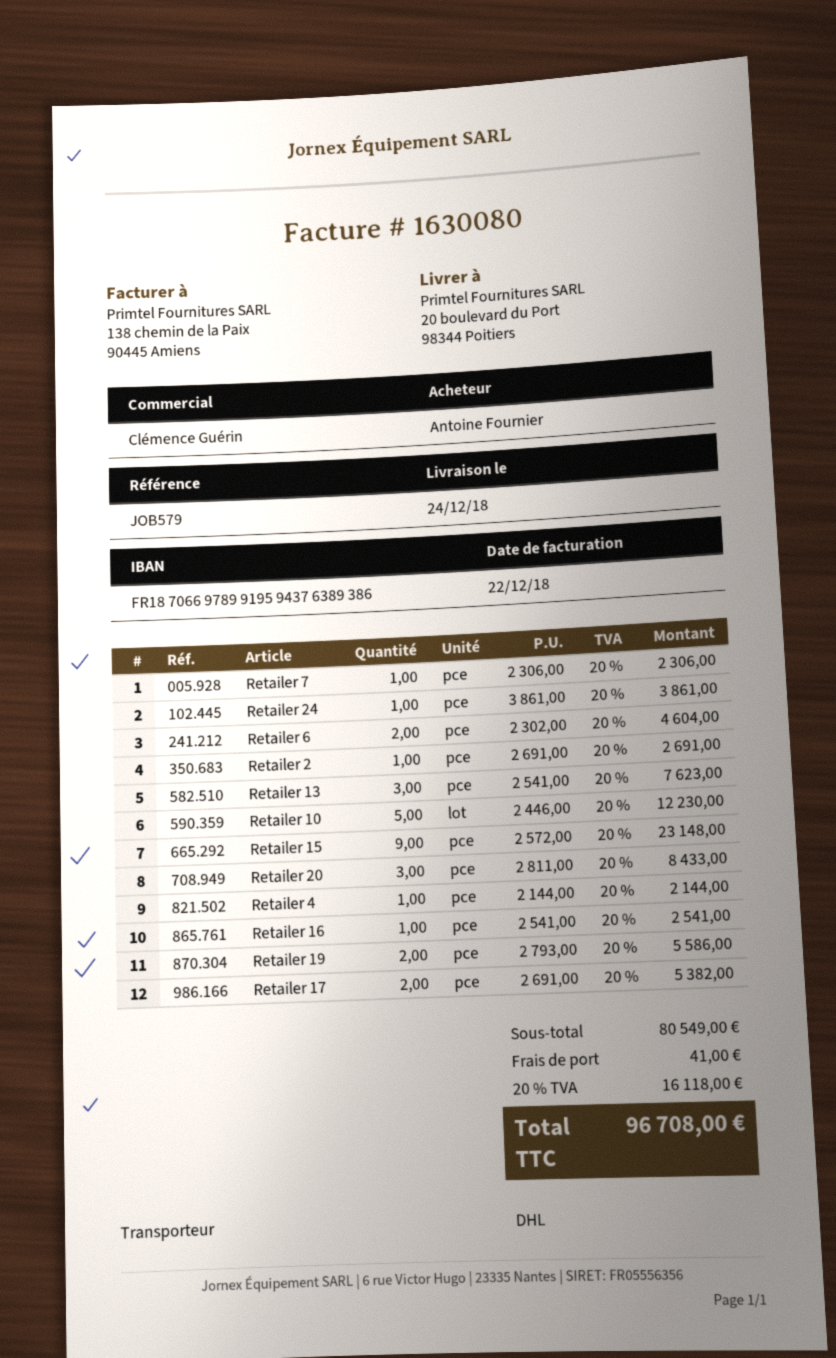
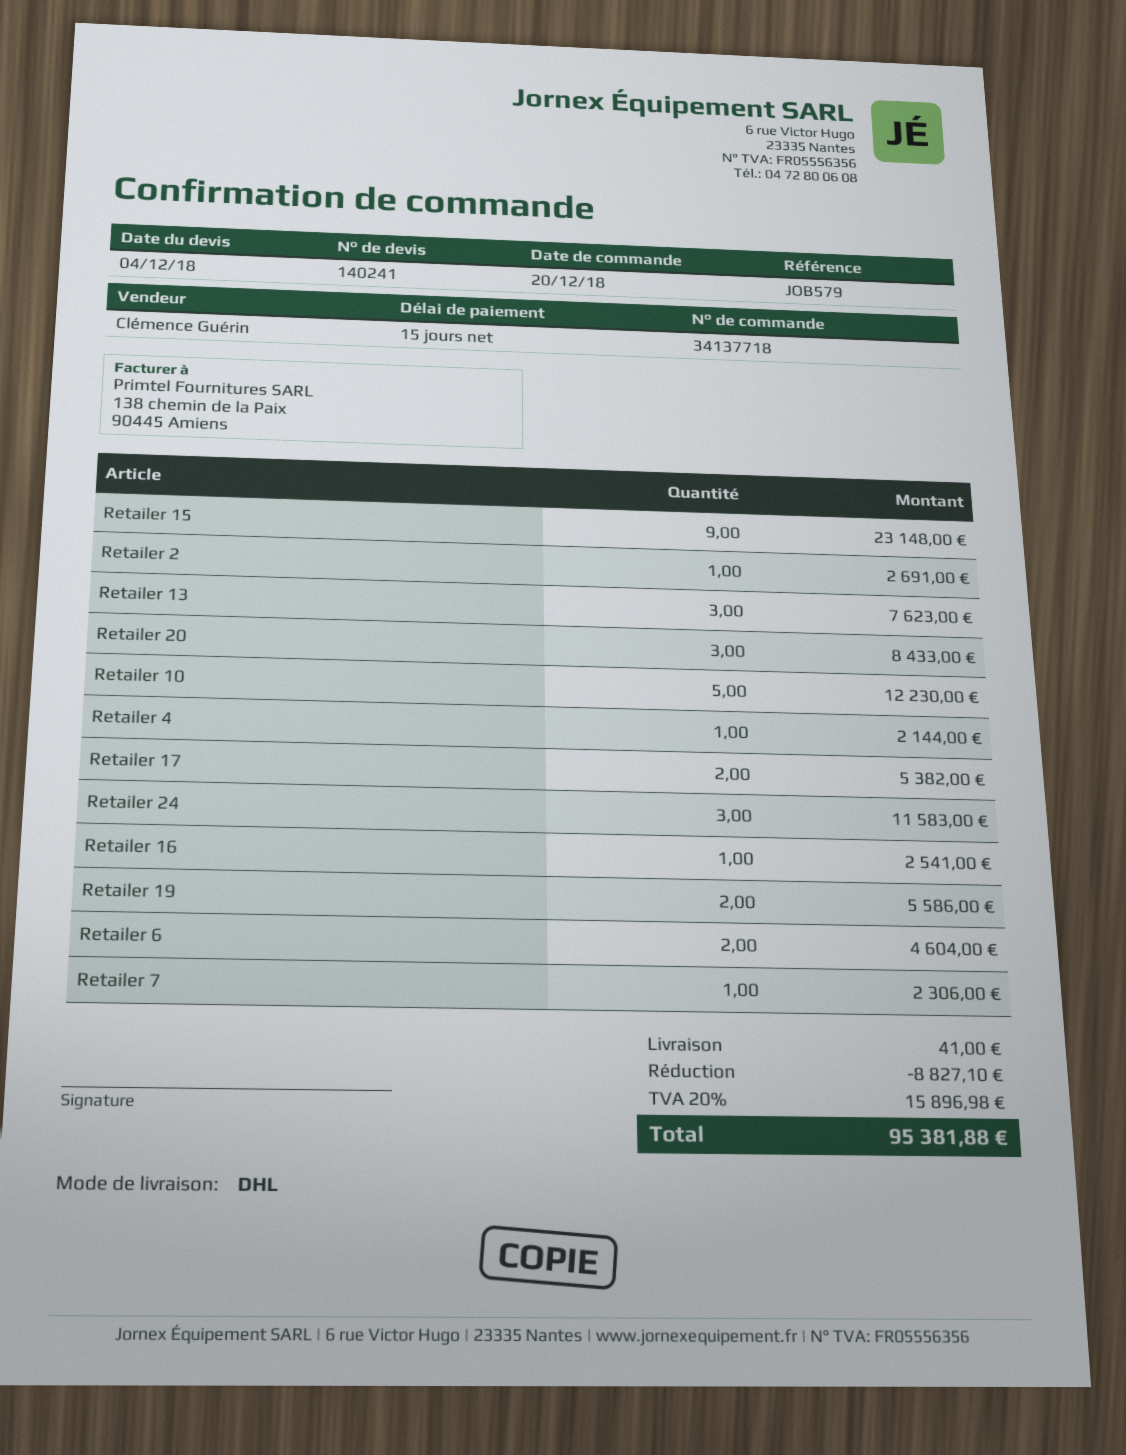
Retailer 24: 1 for 3861.00 -> 3 for 11583.00
discount: none -> 8827.10
tax: 20% = 16118.00 -> 20% = 15896.98
total: 96708.00 -> 95381.88

